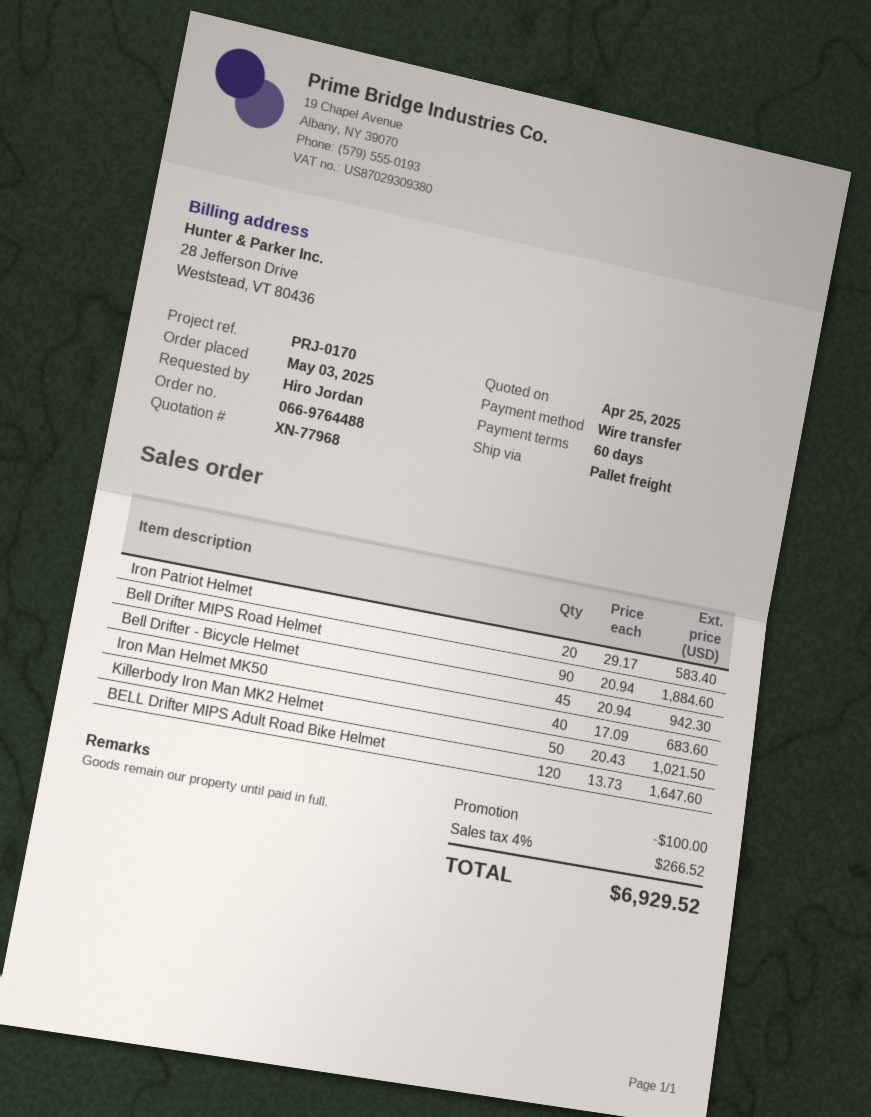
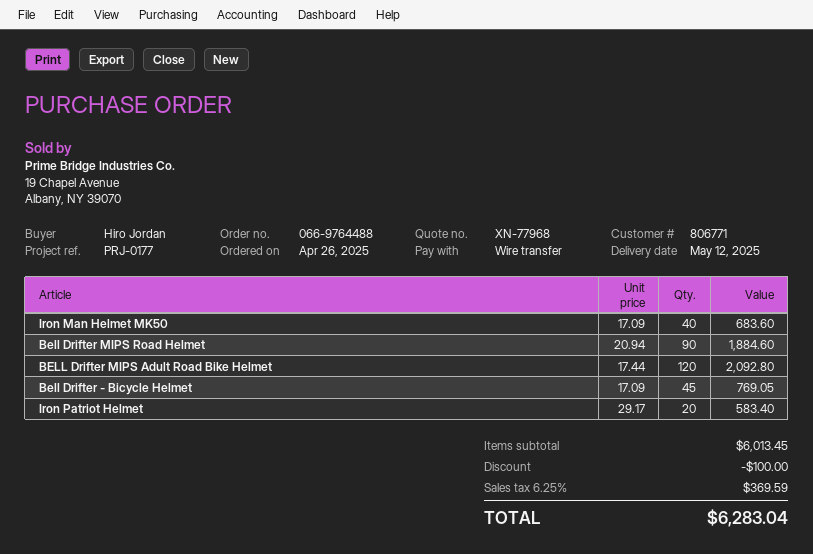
order date: 2025-05-03 -> 2025-04-26
reference: PRJ-0170 -> PRJ-0177
Bell Drifter - Bicycle Helmet: 45 x 20.94 = 942.30 -> 45 x 17.09 = 769.05
Killerbody Iron Man MK2 Helmet: 50 x 20.43 = 1021.50 -> none
BELL Drifter MIPS Adult Road Bike Helmet: 120 x 13.73 = 1647.60 -> 120 x 17.44 = 2092.80
tax: 4% = 266.52 -> 6.25% = 369.59
total: 6929.52 -> 6283.04

